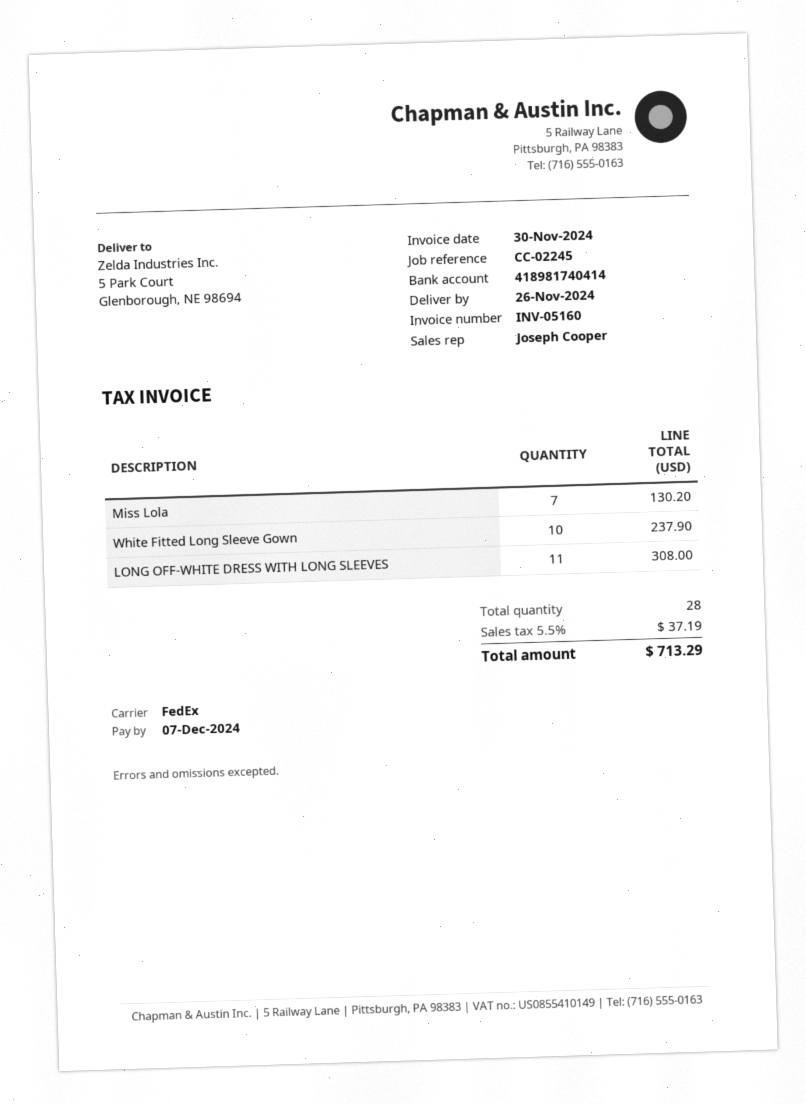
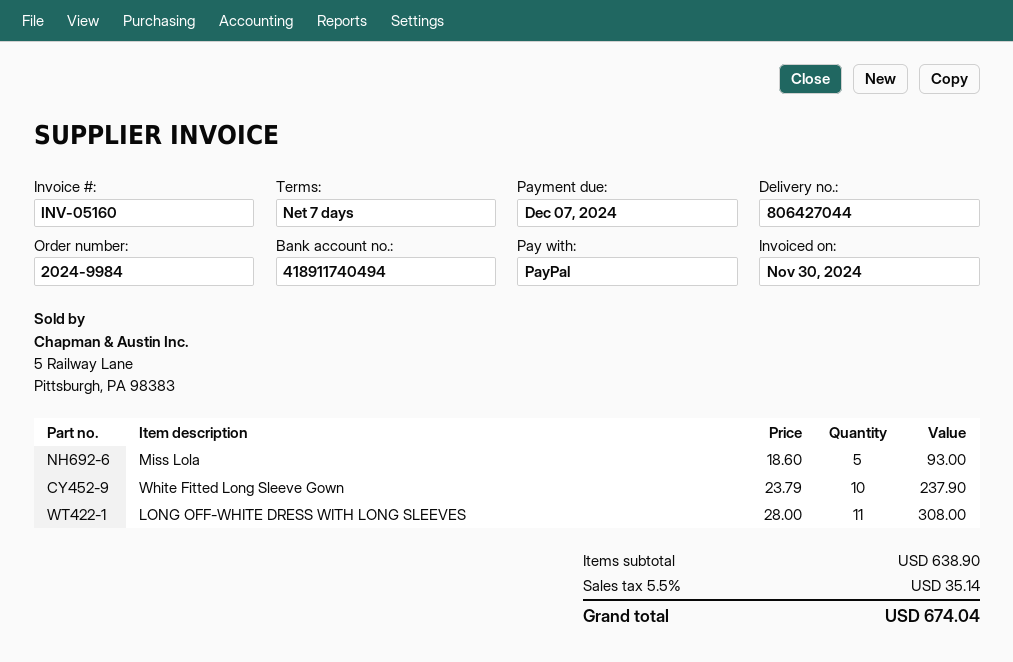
bank account: 418981740414 -> 418911740494
Miss Lola: 7 for 130.20 -> 5 for 93.00
tax: 5.5% = 37.19 -> 5.5% = 35.14
total: 713.29 -> 674.04

